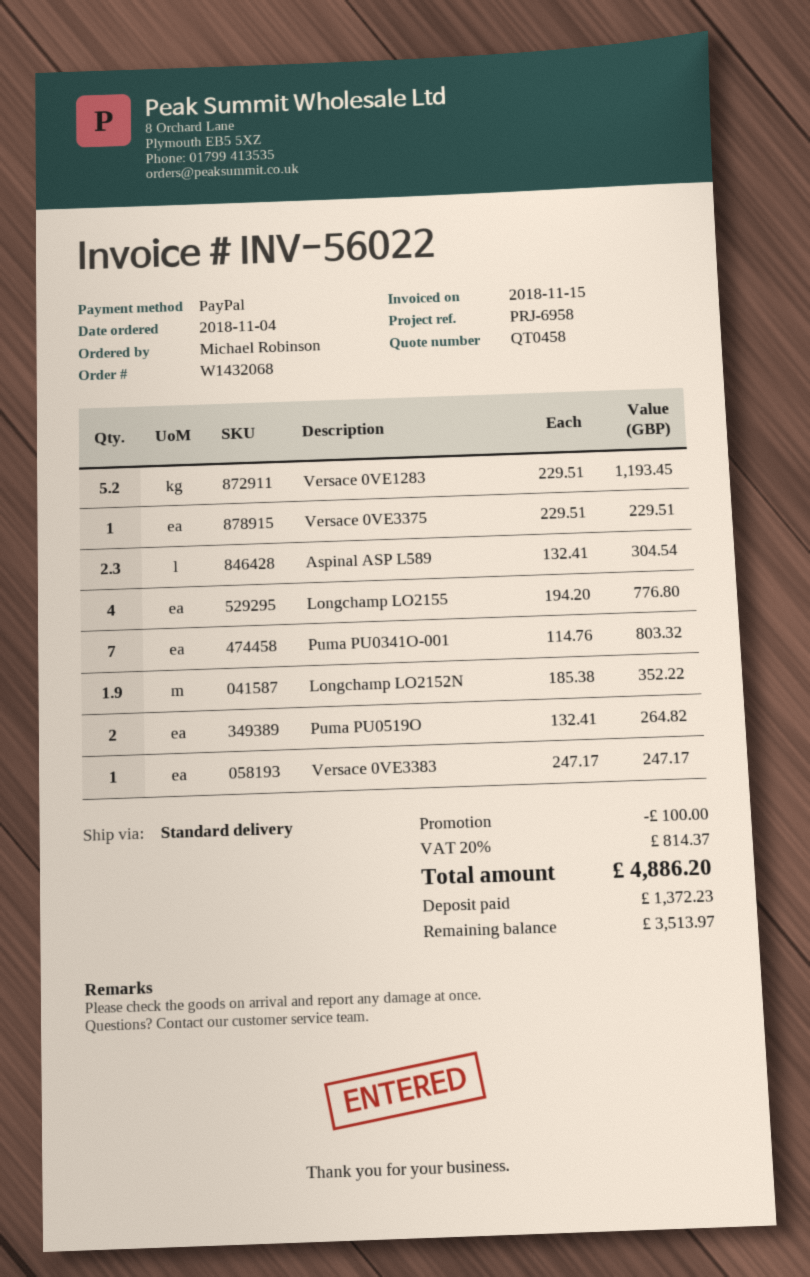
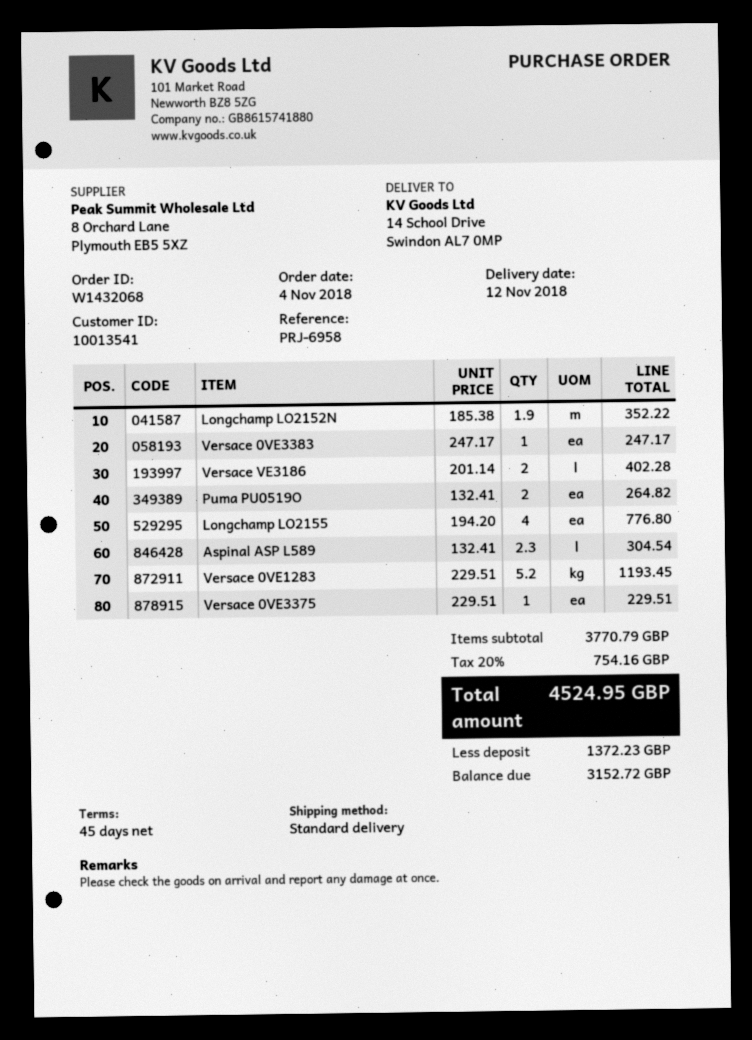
Puma PU0341O-001: 7 x 114.76 = 803.32 -> none
Versace VE3186: none -> 2 x 201.14 = 402.28
discount: 100.00 -> none
tax: 20% = 814.37 -> 20% = 754.16
total: 4886.20 -> 4524.95
balance: 3513.97 -> 3152.72

